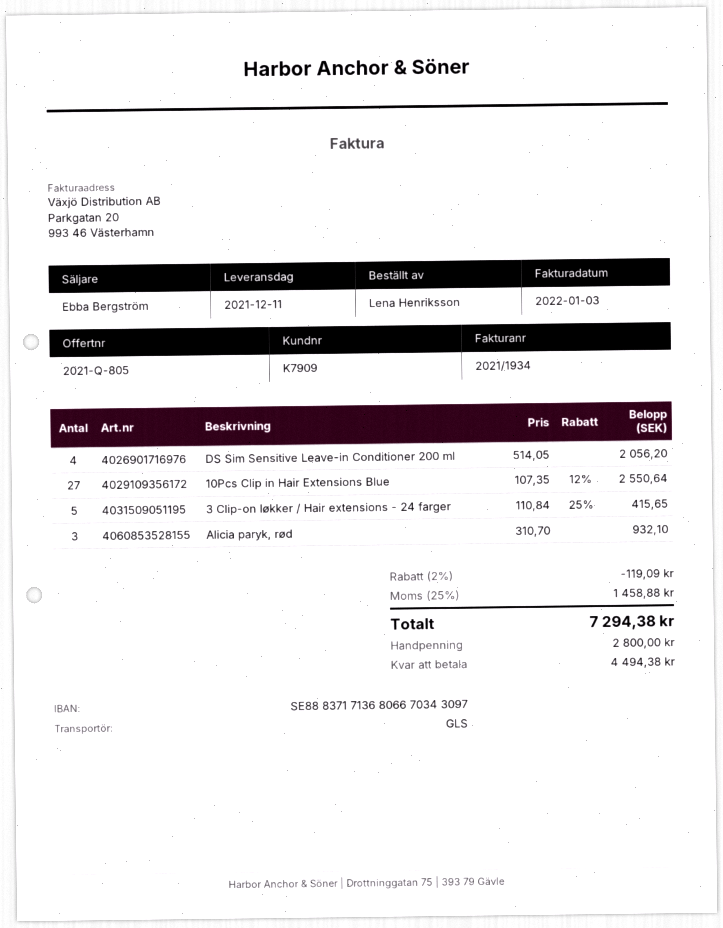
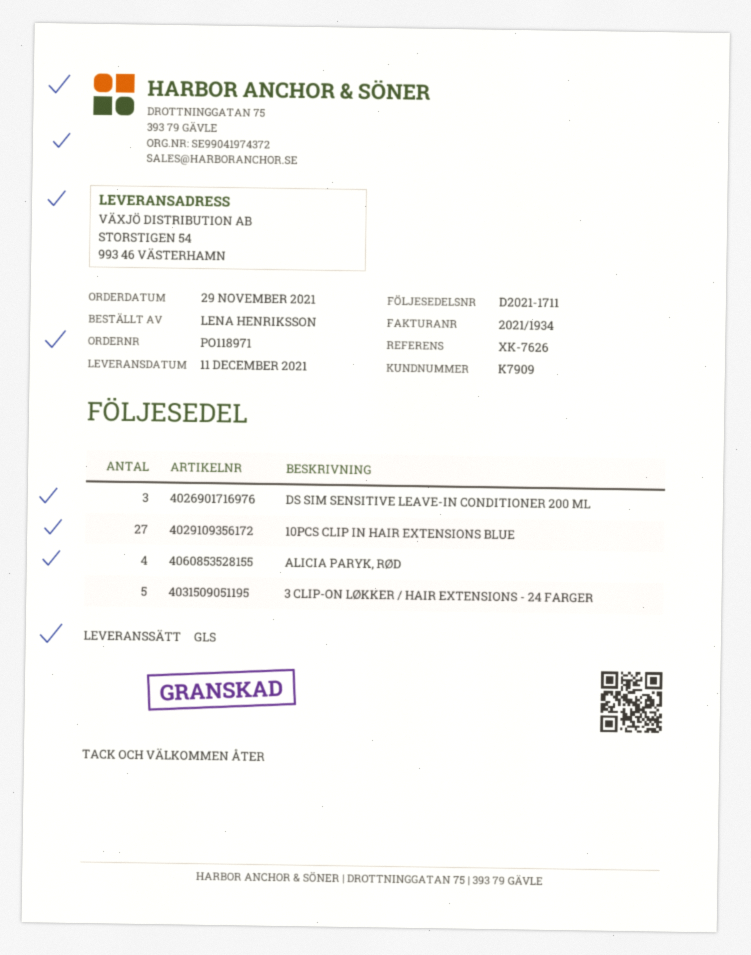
DS Sim Sensitive Leave-in Conditioner 200 ml: 4 -> 3
Alicia paryk, rød: 3 -> 4

